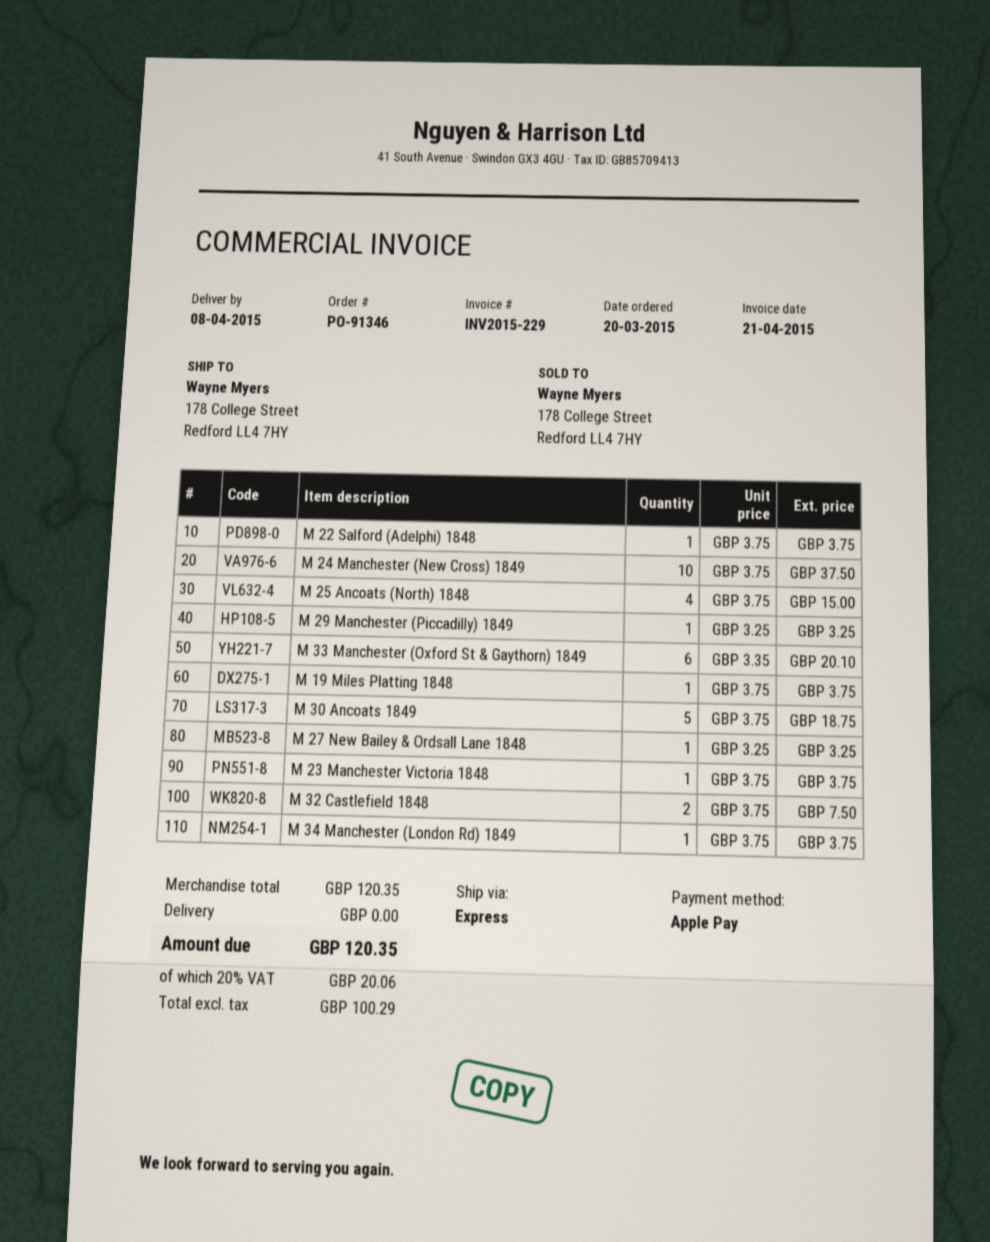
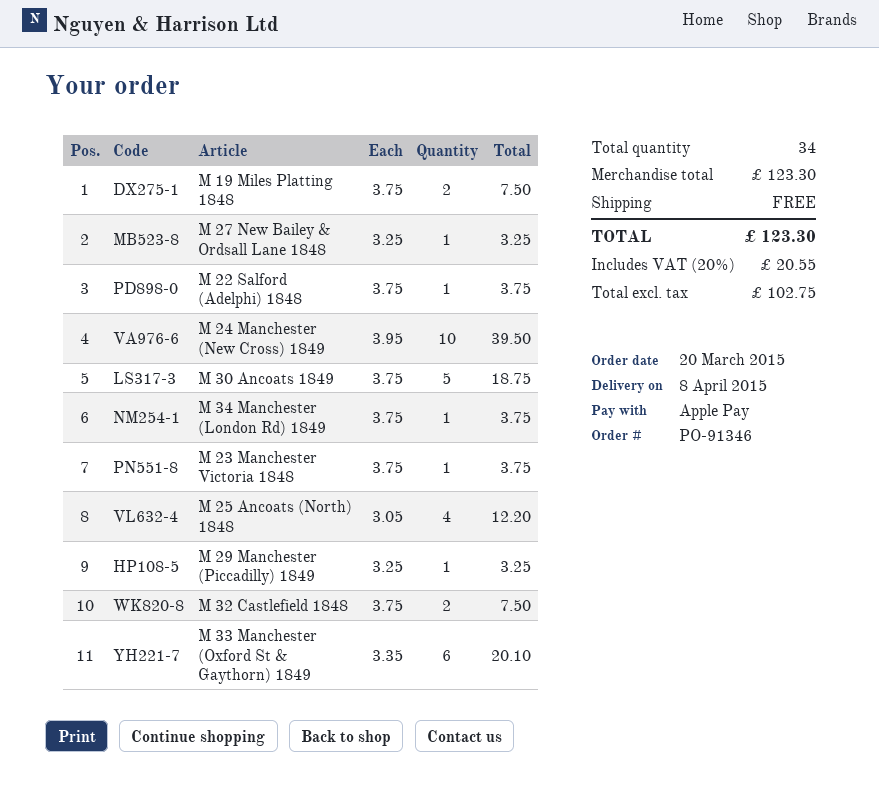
M 24 Manchester (New Cross) 1849: 10 x 3.75 = 37.50 -> 10 x 3.95 = 39.50
M 25 Ancoats (North) 1848: 4 x 3.75 = 15.00 -> 4 x 3.05 = 12.20
M 19 Miles Platting 1848: 1 x 3.75 = 3.75 -> 2 x 3.75 = 7.50
subtotal: 120.35 -> 123.30
net: 100.29 -> 102.75
tax: 20% = 20.06 -> 20% = 20.55
total: 120.35 -> 123.30

